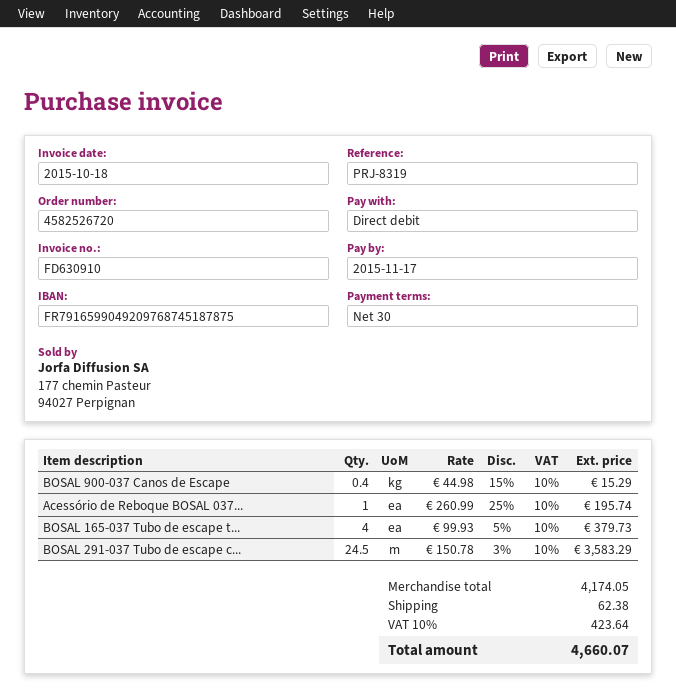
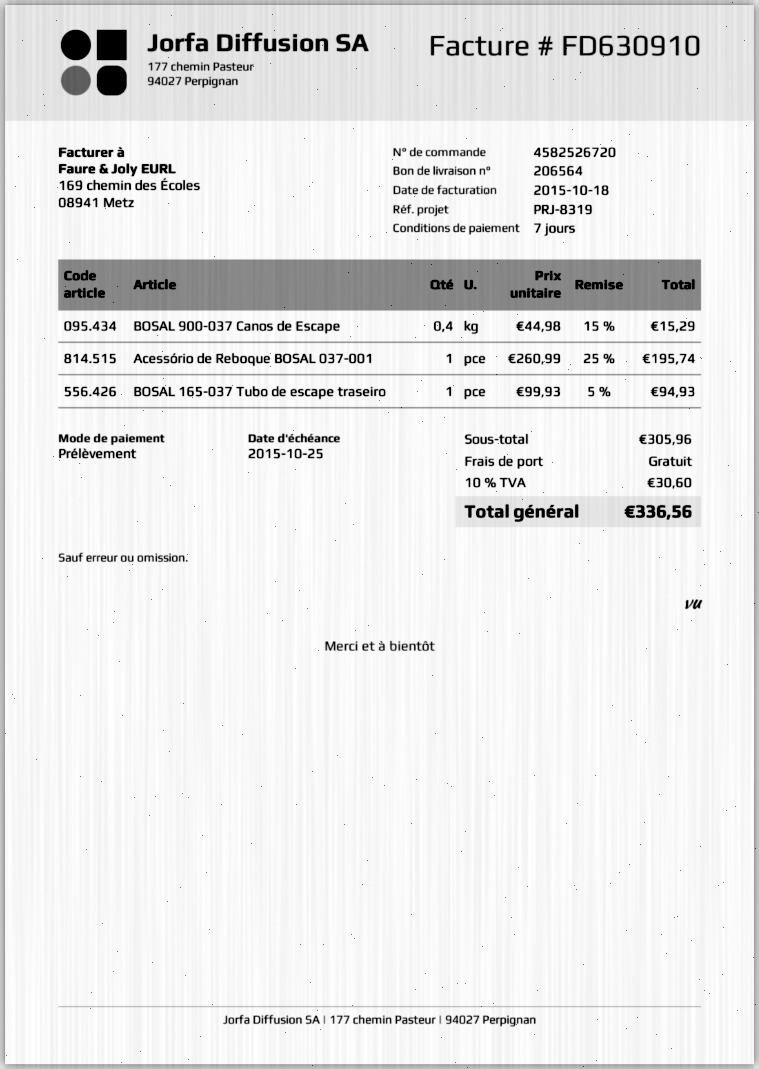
payment terms: 30 days -> 7 days
due date: 2015-11-17 -> 2015-10-25
BOSAL 165-037 Tubo de escape t...: 4 x 99.93 - 5% = 379.73 -> 1 x 99.93 - 5% = 94.93
BOSAL 291-037 Tubo de escape c...: 24.5 x 150.78 - 3% = 3583.29 -> none
subtotal: 4174.05 -> 305.96
shipping: 62.38 -> 0.00
tax: 10% = 423.64 -> 10% = 30.60
total: 4660.07 -> 336.56

